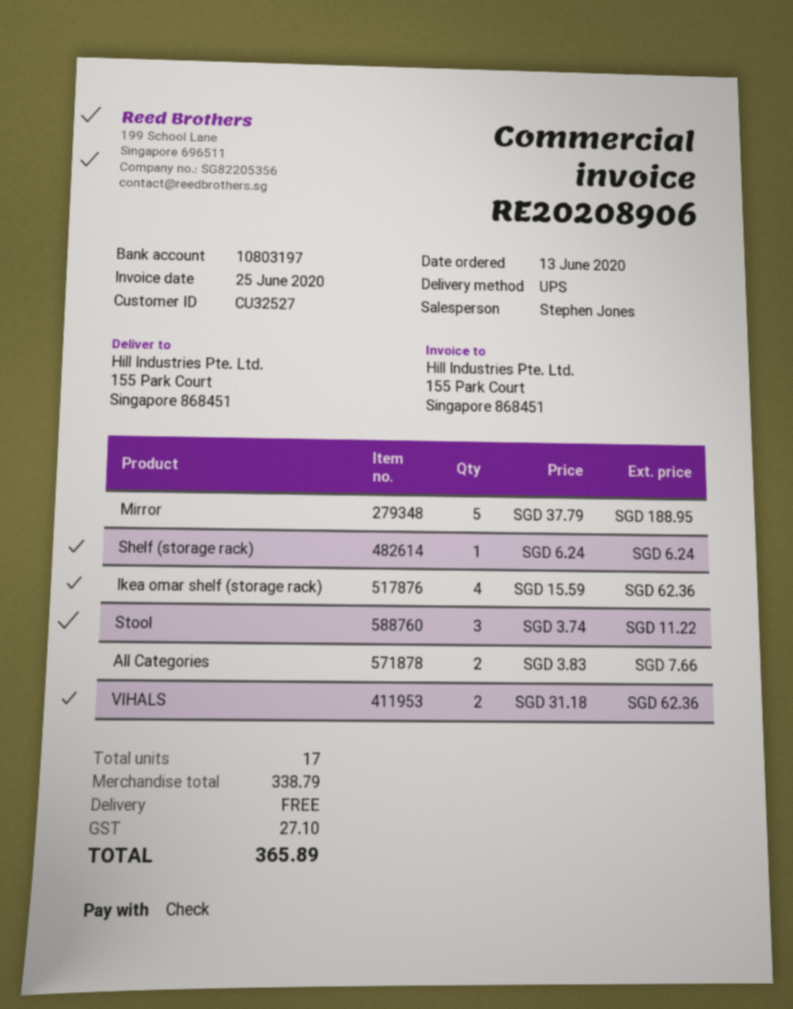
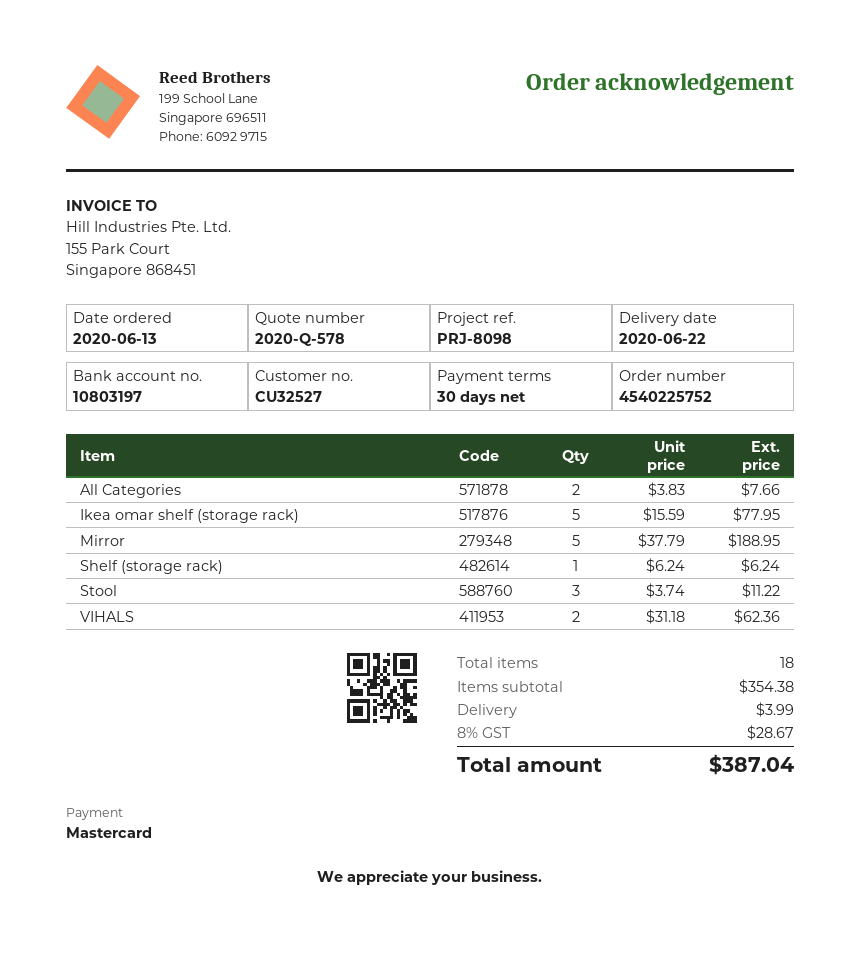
payment method: cheque -> Mastercard
Ikea omar shelf (storage rack): 4 x 15.59 = 62.36 -> 5 x 15.59 = 77.95
total quantity: 17 -> 18
subtotal: 338.79 -> 354.38
shipping: 0.00 -> 3.99
tax: 27.10 -> 28.67
total: 365.89 -> 387.04

